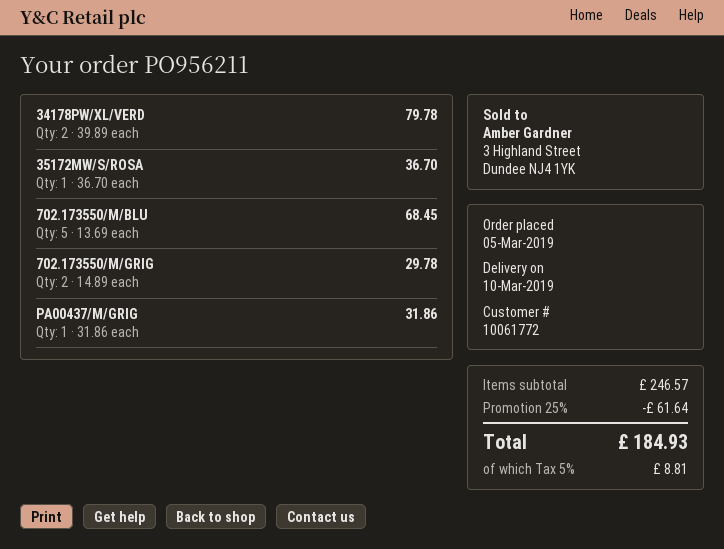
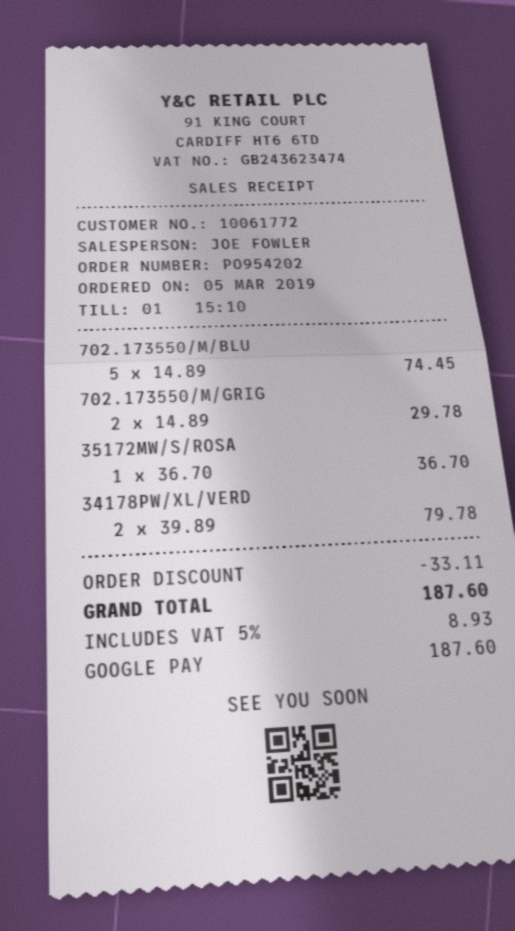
order number: PO956211 -> PO954202
702.173550/M/BLU: 5 x 13.69 = 68.45 -> 5 x 14.89 = 74.45
PA00437/M/GRIG: 1 x 31.86 = 31.86 -> none
discount: 61.64 -> 33.11
tax: 5% = 8.81 -> 5% = 8.93
total: 184.93 -> 187.60

